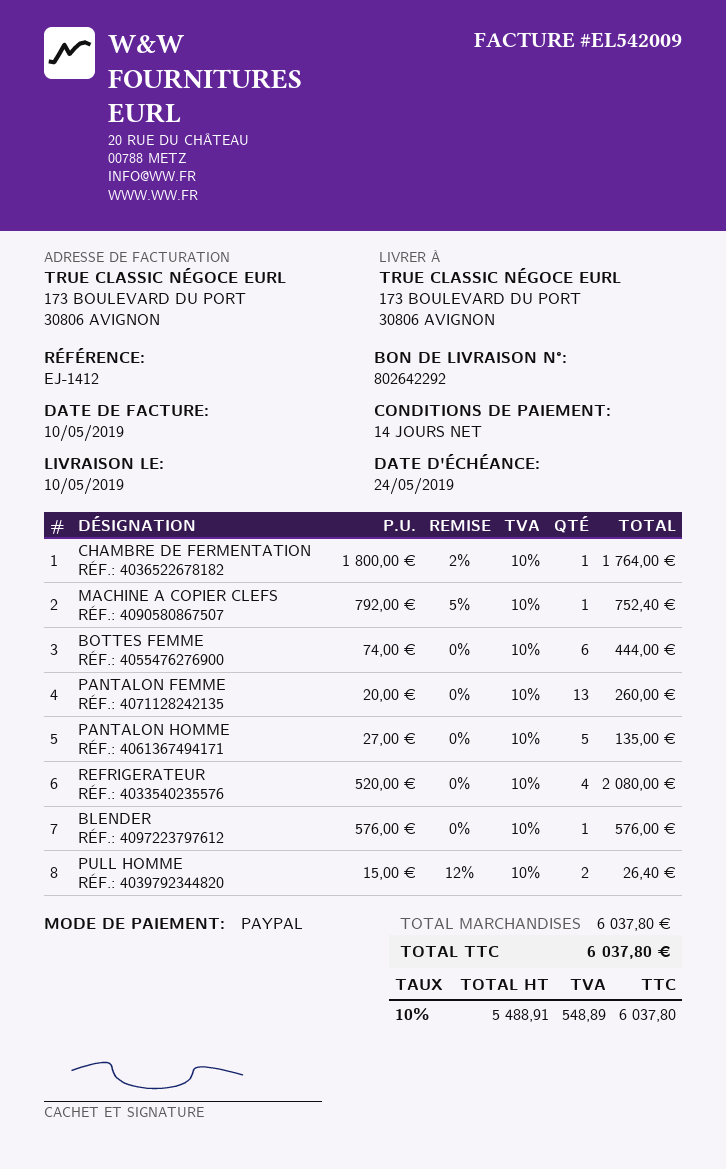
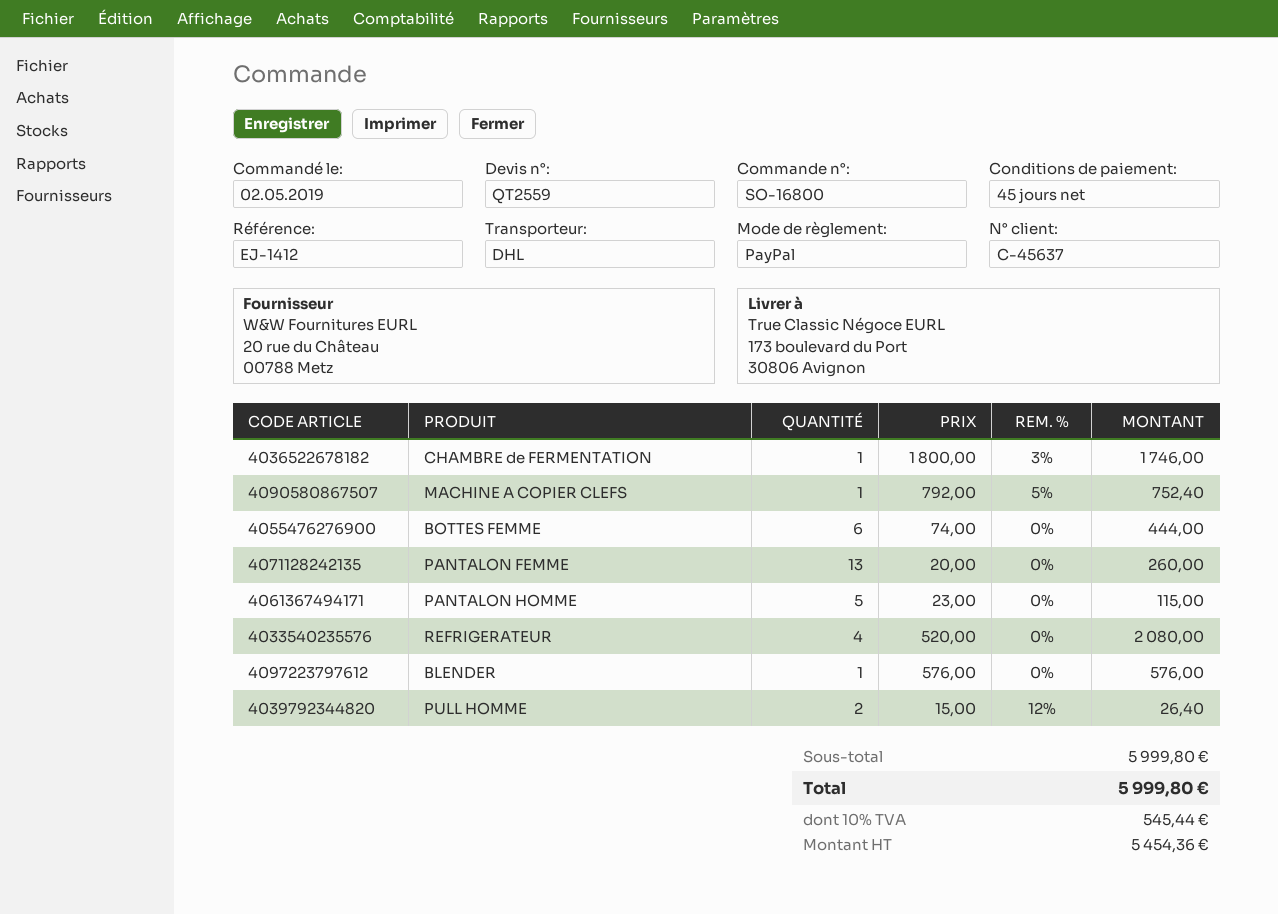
payment terms: 14 days -> 45 days
CHAMBRE DE FERMENTATION: 1 x 1800.00 - 2% = 1764.00 -> 1 x 1800.00 - 3% = 1746.00
PANTALON HOMME: 5 x 27.00 = 135.00 -> 5 x 23.00 = 115.00
subtotal: 6037.80 -> 5999.80
net: 5488.91 -> 5454.36
tax: 10% = 548.89 -> 10% = 545.44
total: 6037.80 -> 5999.80

